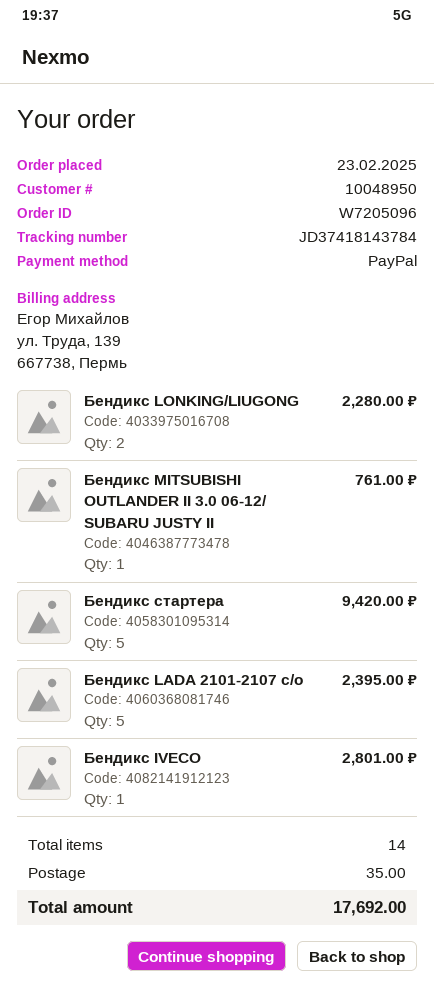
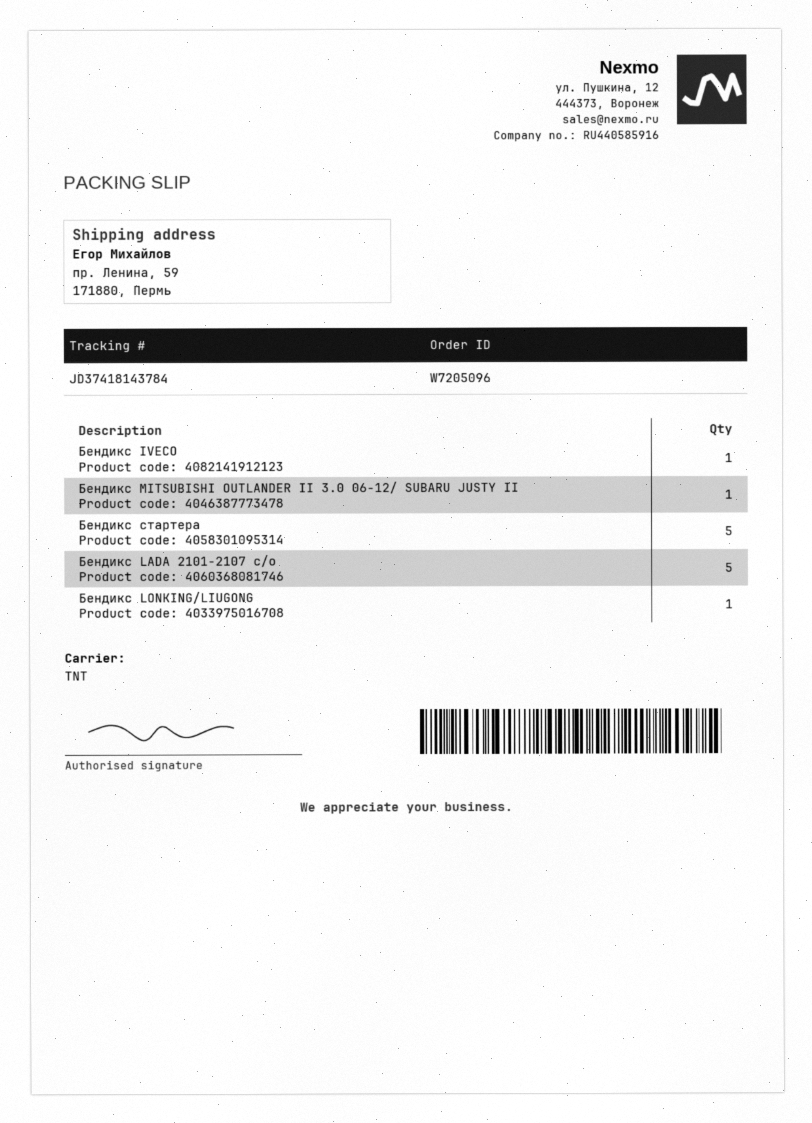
Бендикс LONKING/LIUGONG: 2 -> 1

